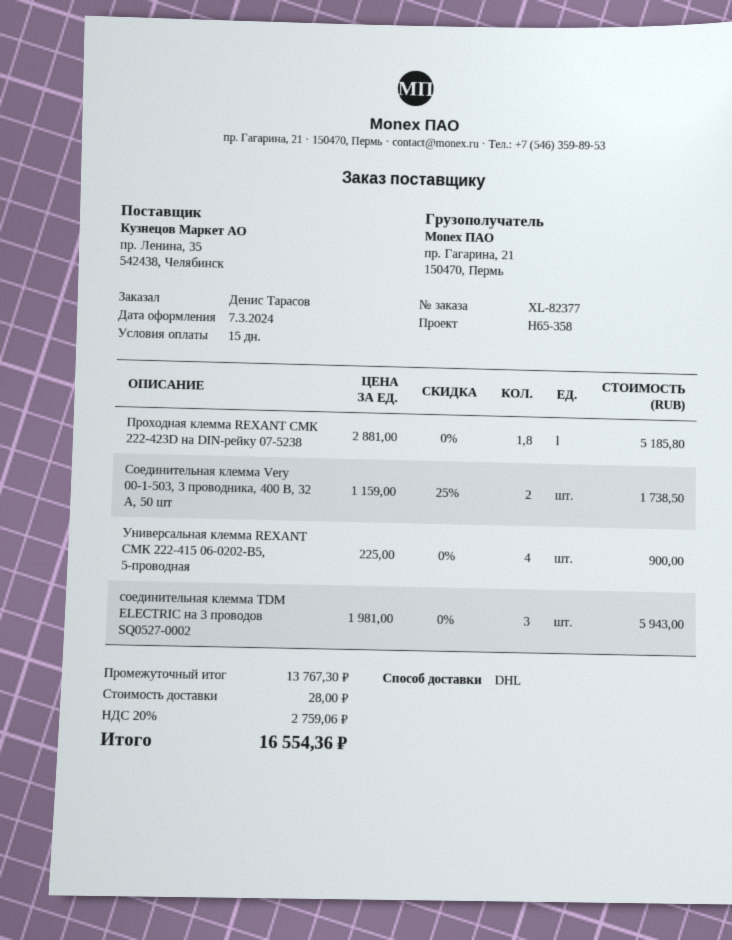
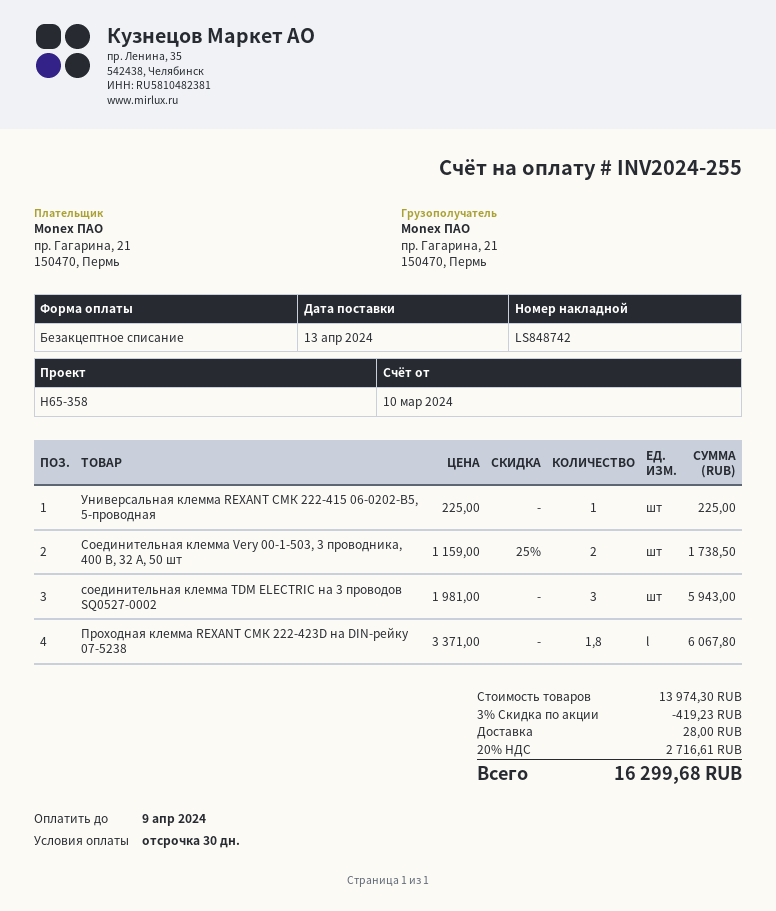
payment terms: 15 days -> 30 days
Проходная клемма REXANT СМК 222-423D на DIN-рейку 07-5238: 1.8 x 2881.00 = 5185.80 -> 1.8 x 3371.00 = 6067.80
Универсальная клемма REXANT СМК 222-415 06-0202-B5, 5-проводная: 4 x 225.00 = 900.00 -> 1 x 225.00 = 225.00
subtotal: 13767.30 -> 13974.30
discount: none -> 3% = 419.23
tax: 20% = 2759.06 -> 20% = 2716.61
total: 16554.36 -> 16299.68

